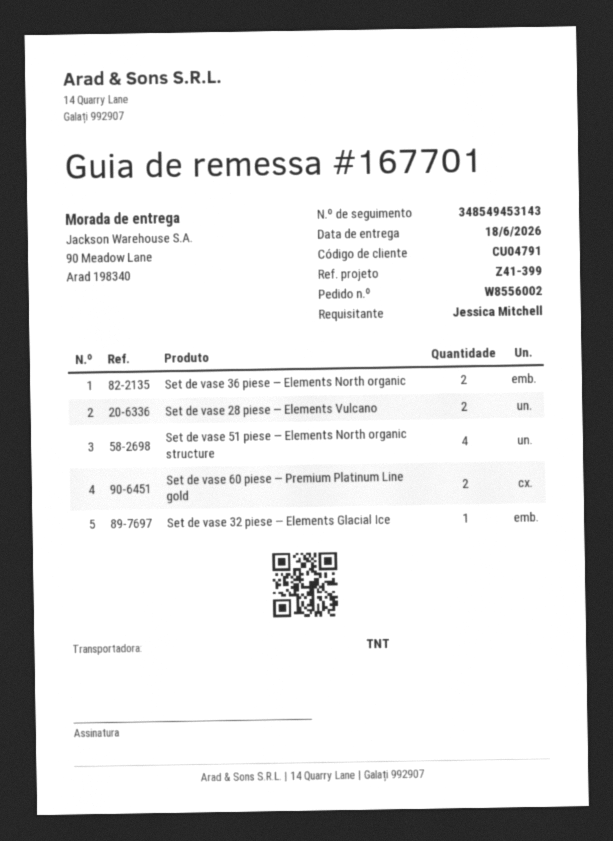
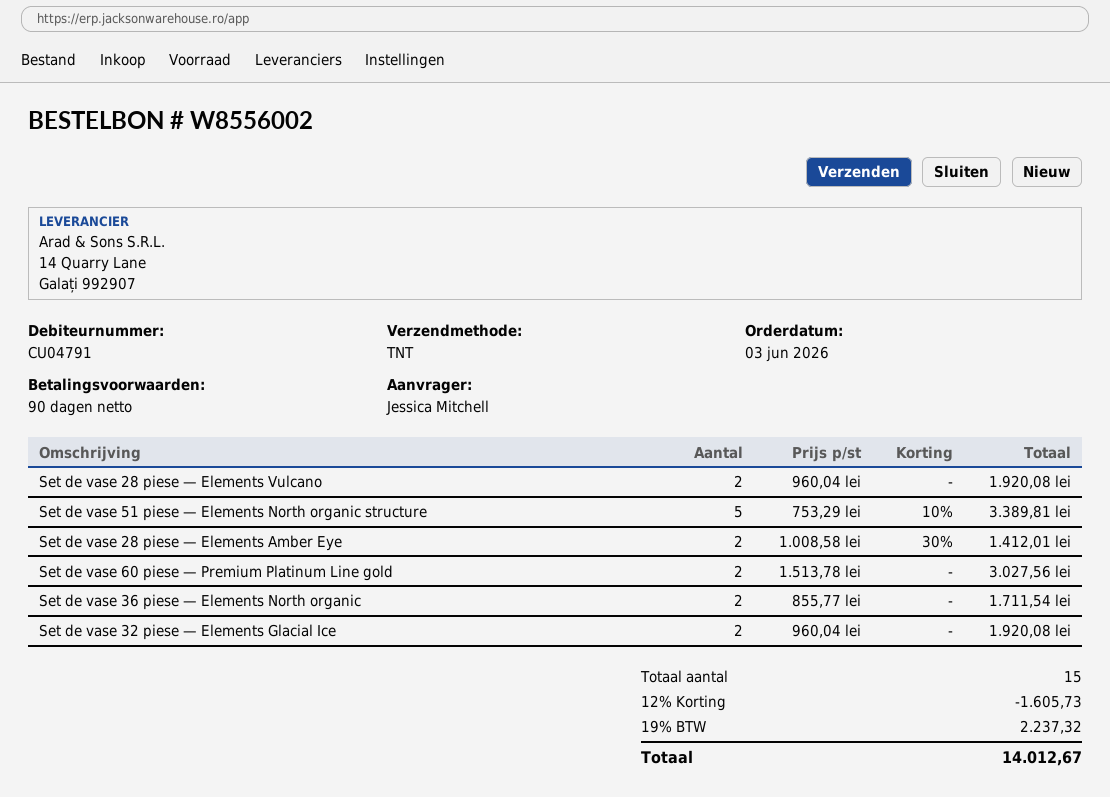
Set de vase 51 piese — Elements North organic structure: 4 -> 5
Set de vase 32 piese — Elements Glacial Ice: 1 -> 2
Set de vase 28 piese — Elements Amber Eye: none -> 2

